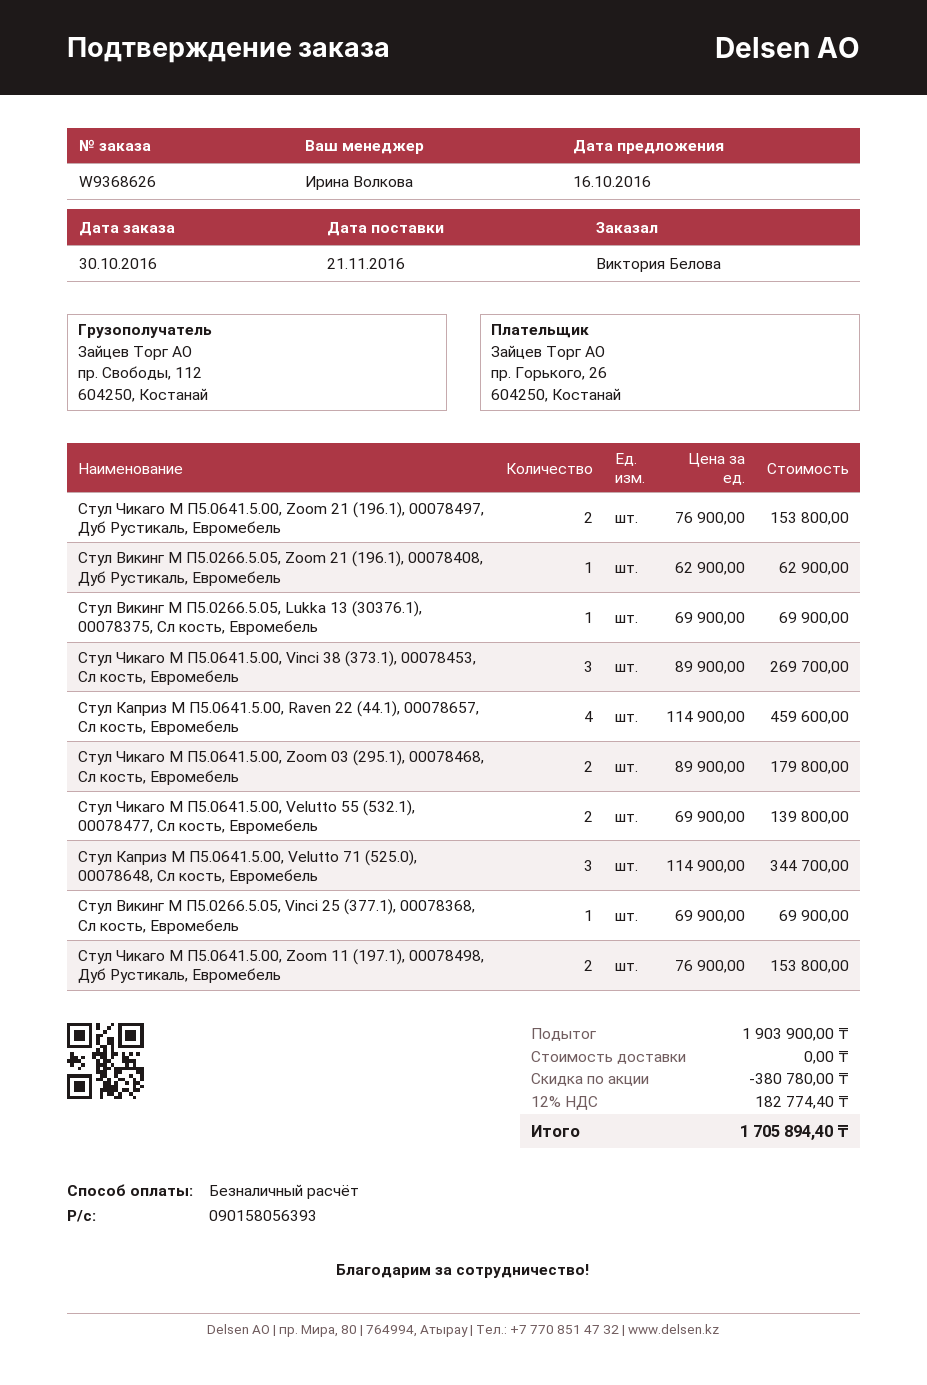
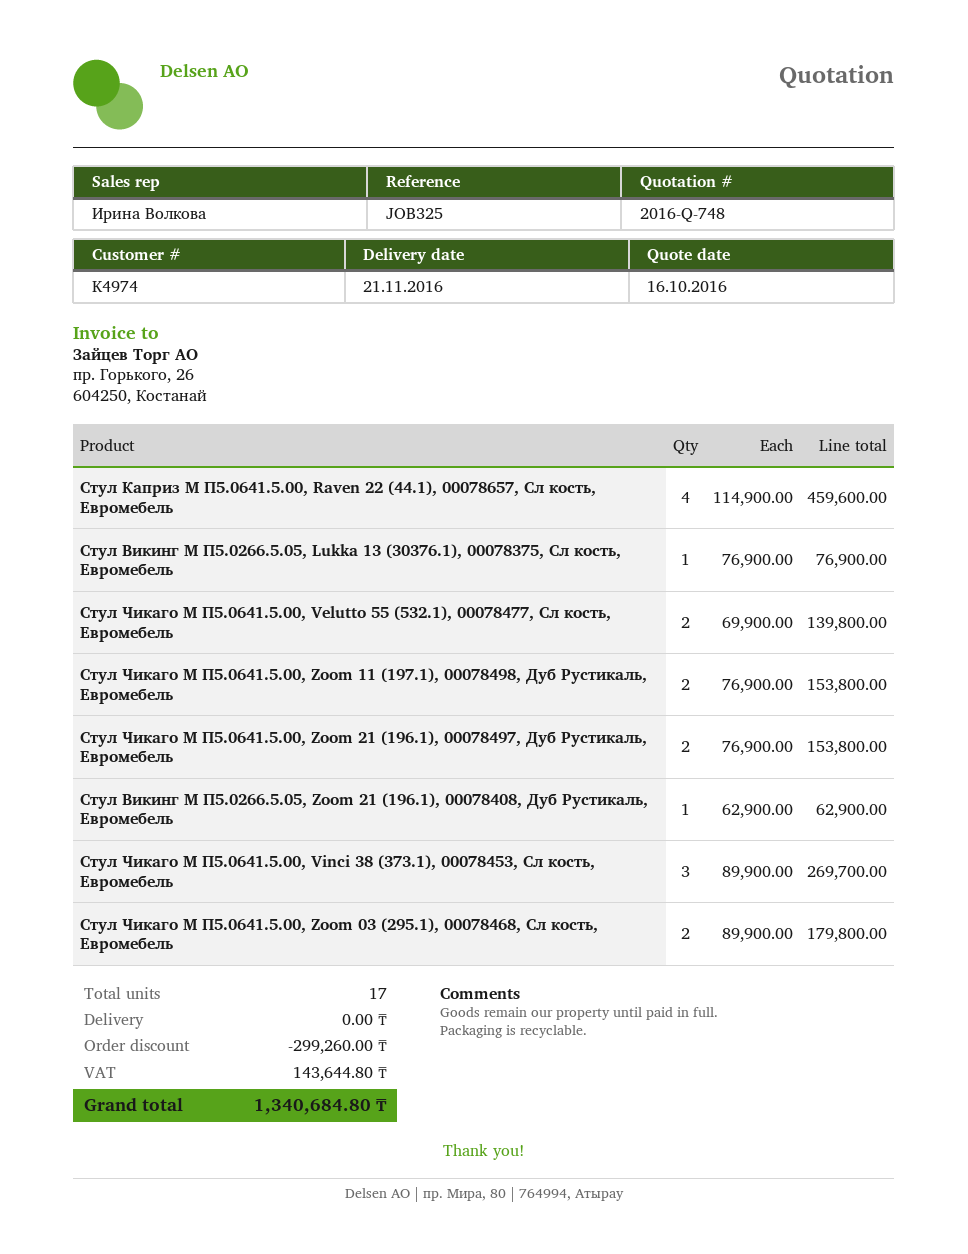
Стул Викинг М П5.0266.5.05, Lukka 13 (30376.1), 00078375, Сл кость, Евромебель: 1 x 69900.00 = 69900.00 -> 1 x 76900.00 = 76900.00
Стул Каприз М П5.0641.5.00, Velutto 71 (525.0), 00078648, Сл кость, Евромебель: 3 x 114900.00 = 344700.00 -> none
Стул Викинг М П5.0266.5.05, Vinci 25 (377.1), 00078368, Сл кость, Евромебель: 1 x 69900.00 = 69900.00 -> none
discount: 380780.00 -> 299260.00
tax: 182774.40 -> 143644.80
total: 1705894.40 -> 1340684.80

